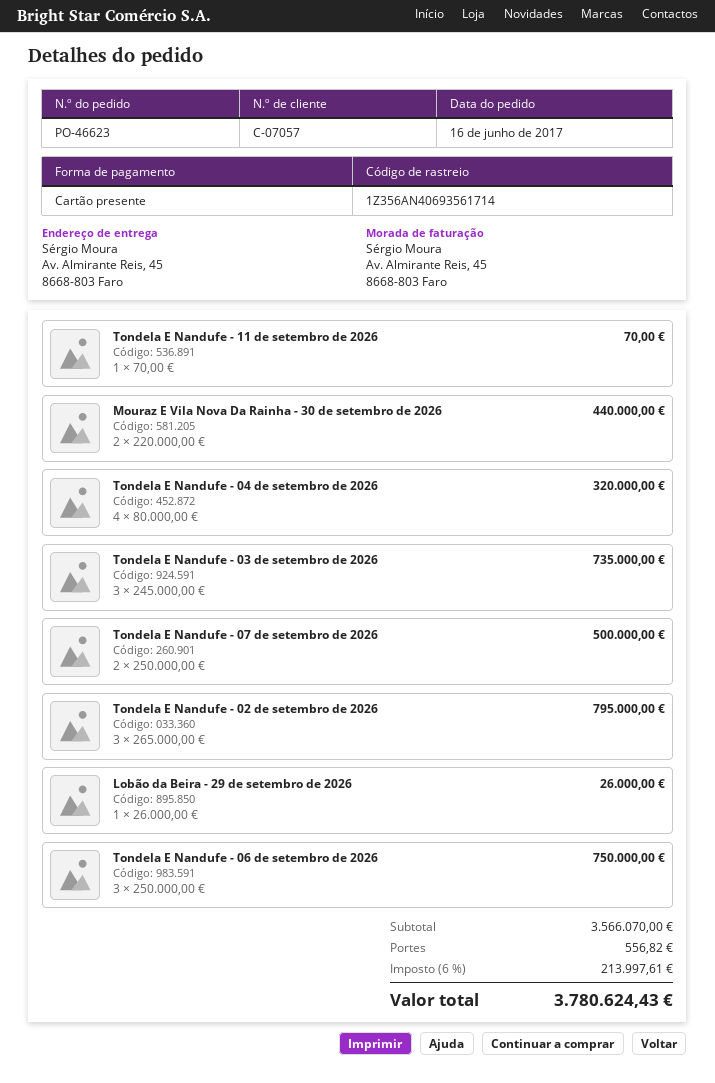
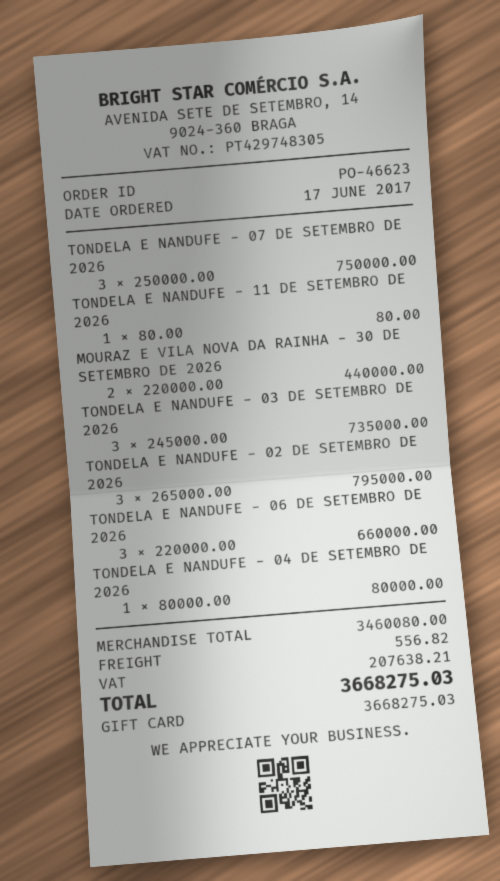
order date: 2017-06-16 -> 2017-06-17
Tondela E Nandufe - 11 de setembro de 2026: 1 x 70.00 = 70.00 -> 1 x 80.00 = 80.00
Tondela E Nandufe - 04 de setembro de 2026: 4 x 80000.00 = 320000.00 -> 1 x 80000.00 = 80000.00
Tondela E Nandufe - 07 de setembro de 2026: 2 x 250000.00 = 500000.00 -> 3 x 250000.00 = 750000.00
Lobão da Beira - 29 de setembro de 2026: 1 x 26000.00 = 26000.00 -> none
Tondela E Nandufe - 06 de setembro de 2026: 3 x 250000.00 = 750000.00 -> 3 x 220000.00 = 660000.00
subtotal: 3566070.00 -> 3460080.00
tax: 213997.61 -> 207638.21
total: 3780624.43 -> 3668275.03

